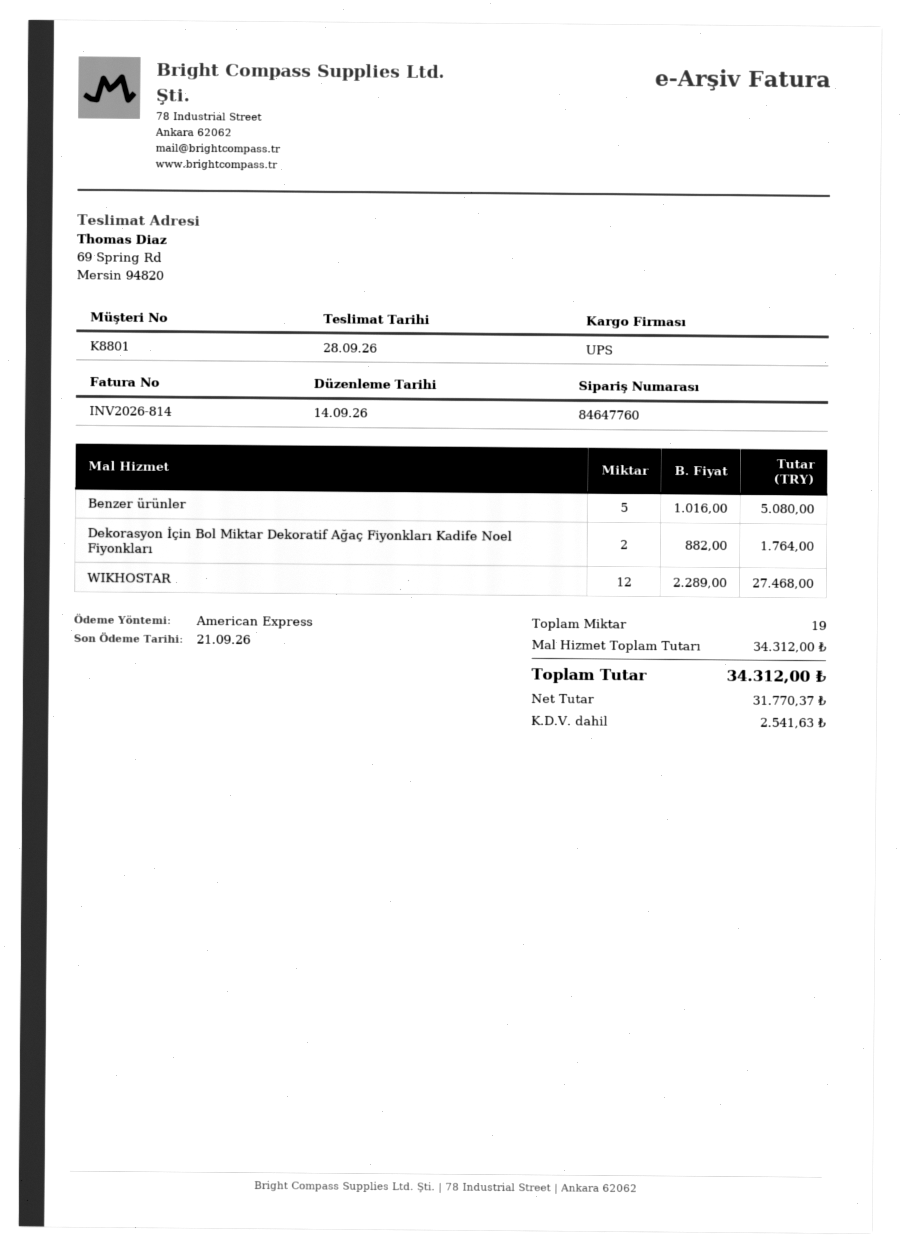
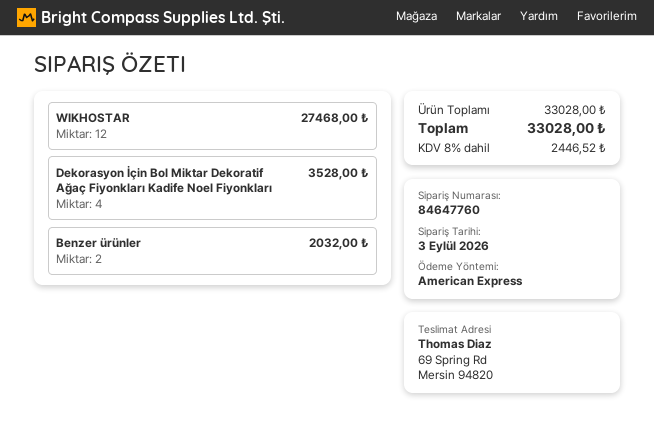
Benzer ürünler: 5 for 5080.00 -> 2 for 2032.00
Dekorasyon İçin Bol Miktar Dekoratif Ağaç Fiyonkları Kadife Noel Fiyonkları: 2 for 1764.00 -> 4 for 3528.00
subtotal: 34312.00 -> 33028.00
tax: 2541.63 -> 2446.52
total: 34312.00 -> 33028.00

